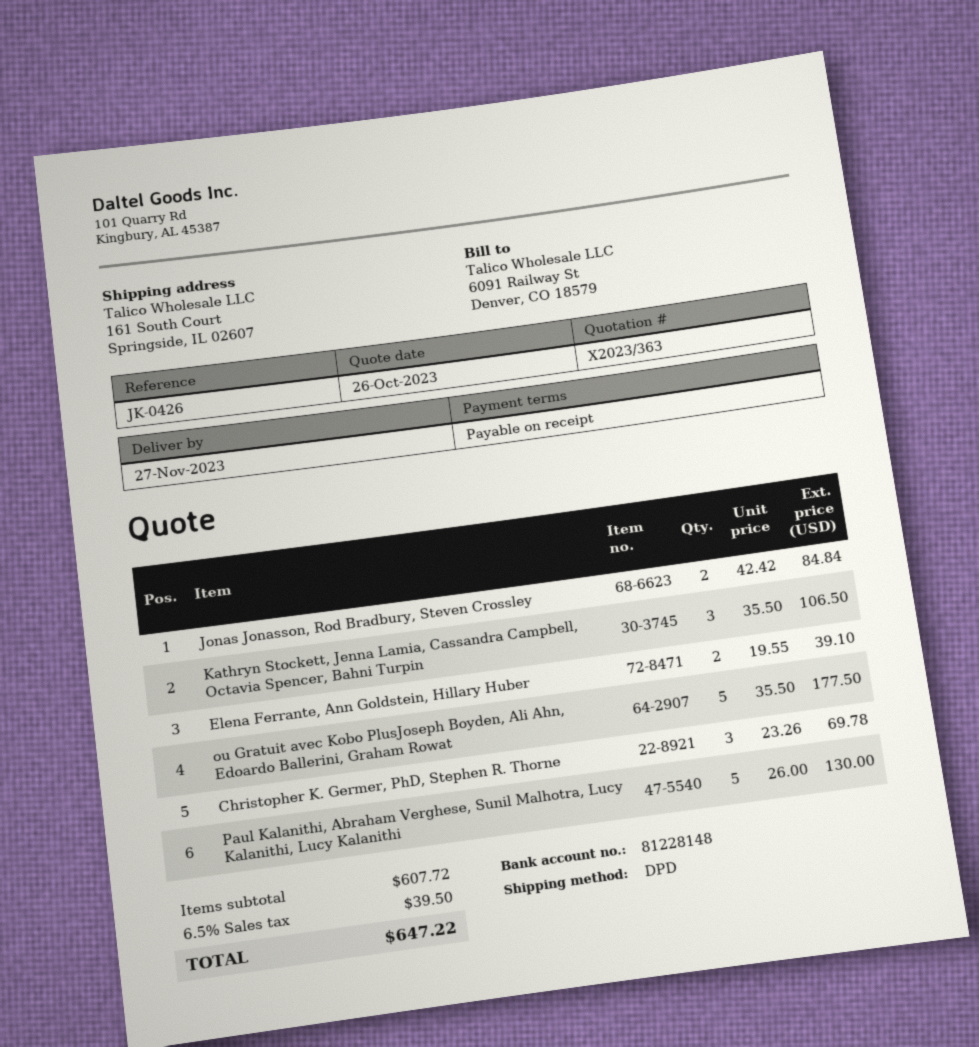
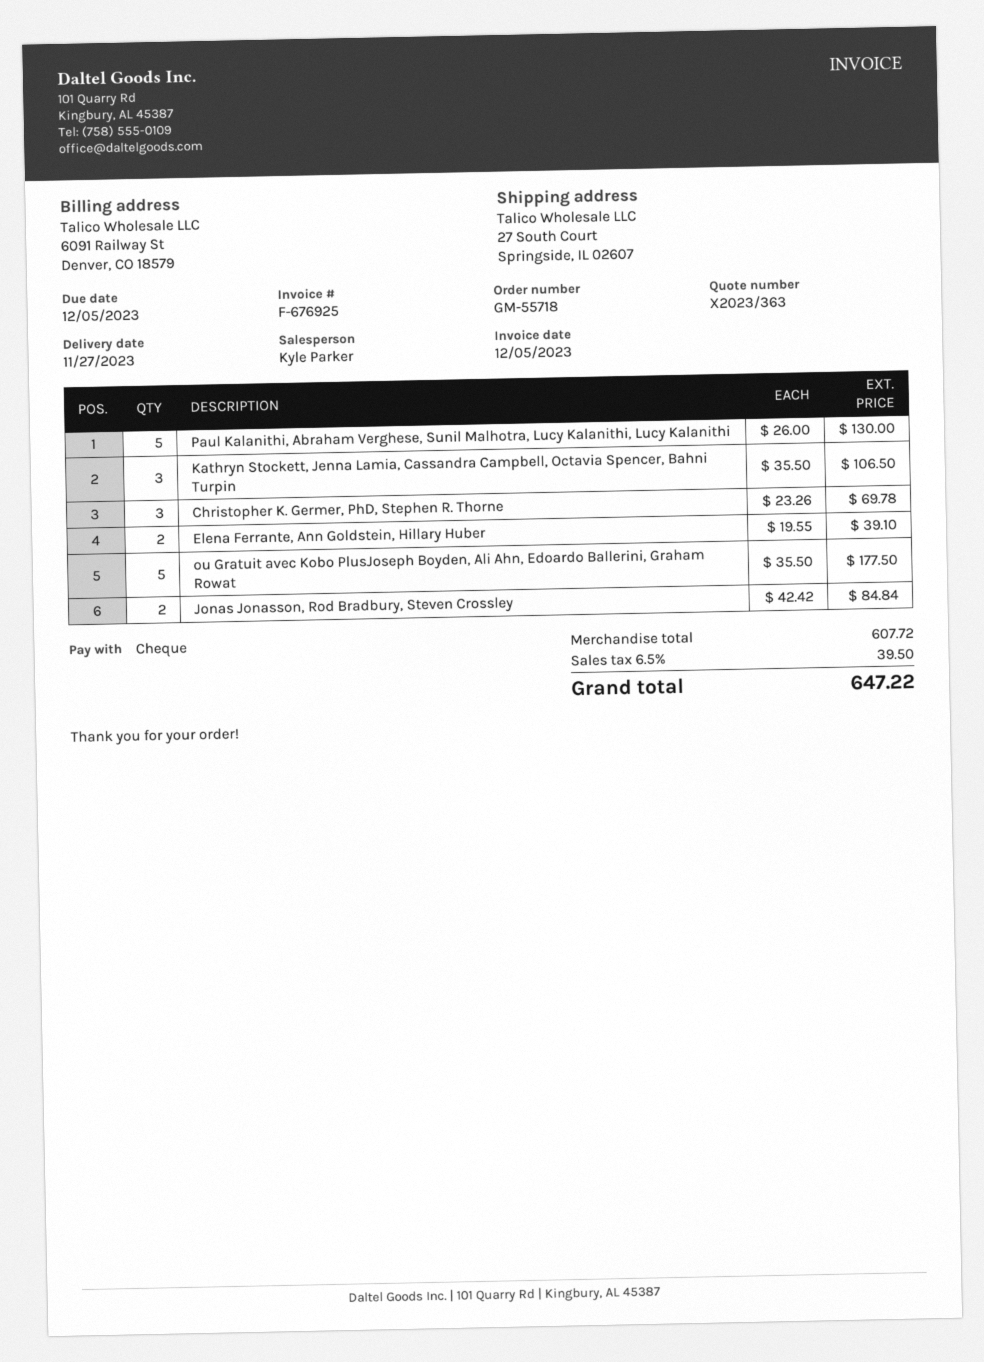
ship to: 161 South Court, Springside, IL 02607 -> 27 South Court, Springside, IL 02607

